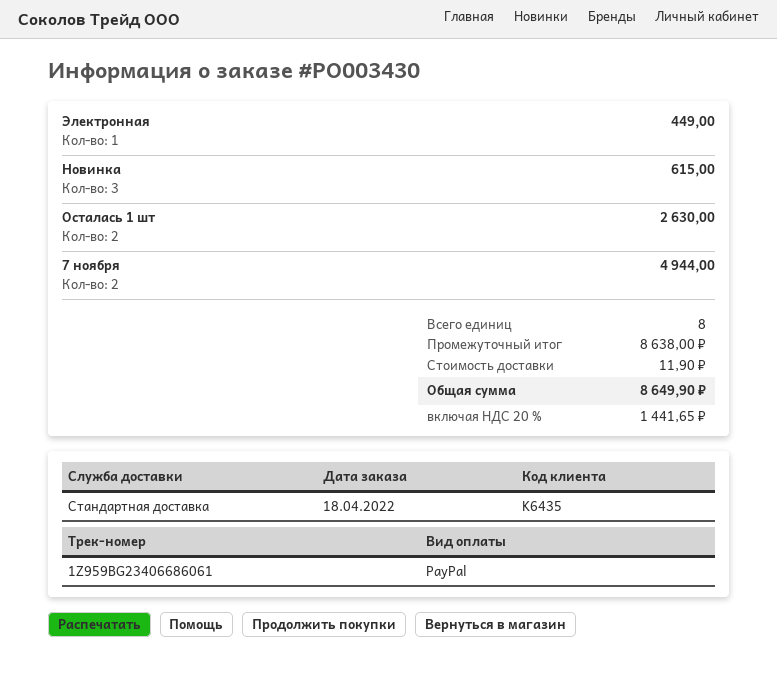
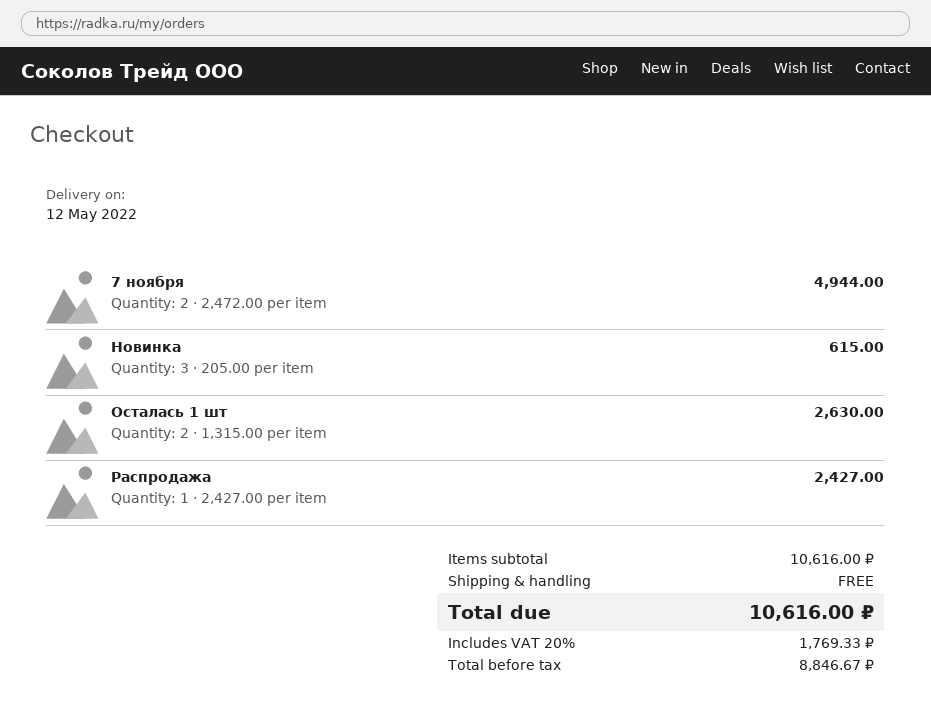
Электронная: 1 for 449.00 -> none
Распродажа: none -> 1 for 2427.00
subtotal: 8638.00 -> 10616.00
shipping: 11.90 -> 0.00
tax: 20% = 1441.65 -> 20% = 1769.33
total: 8649.90 -> 10616.00

